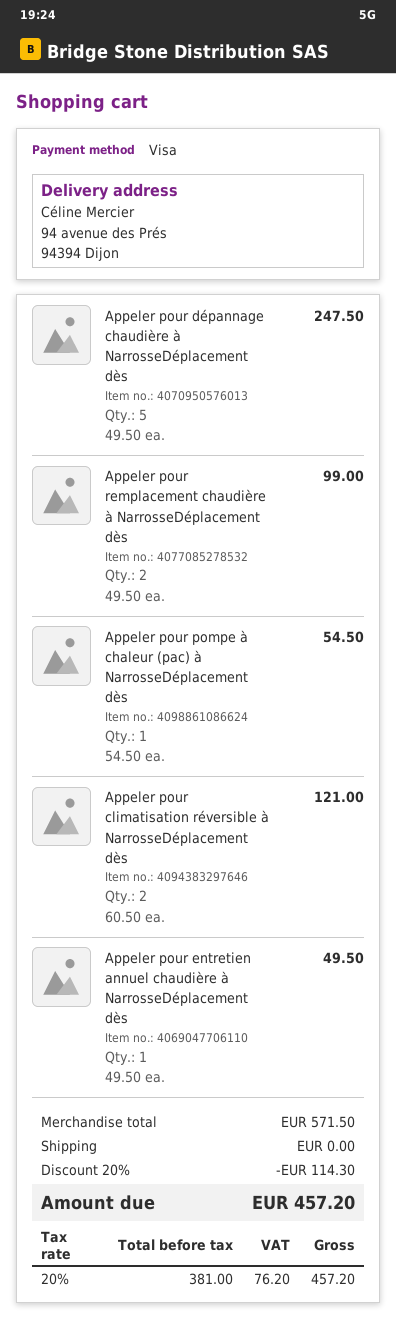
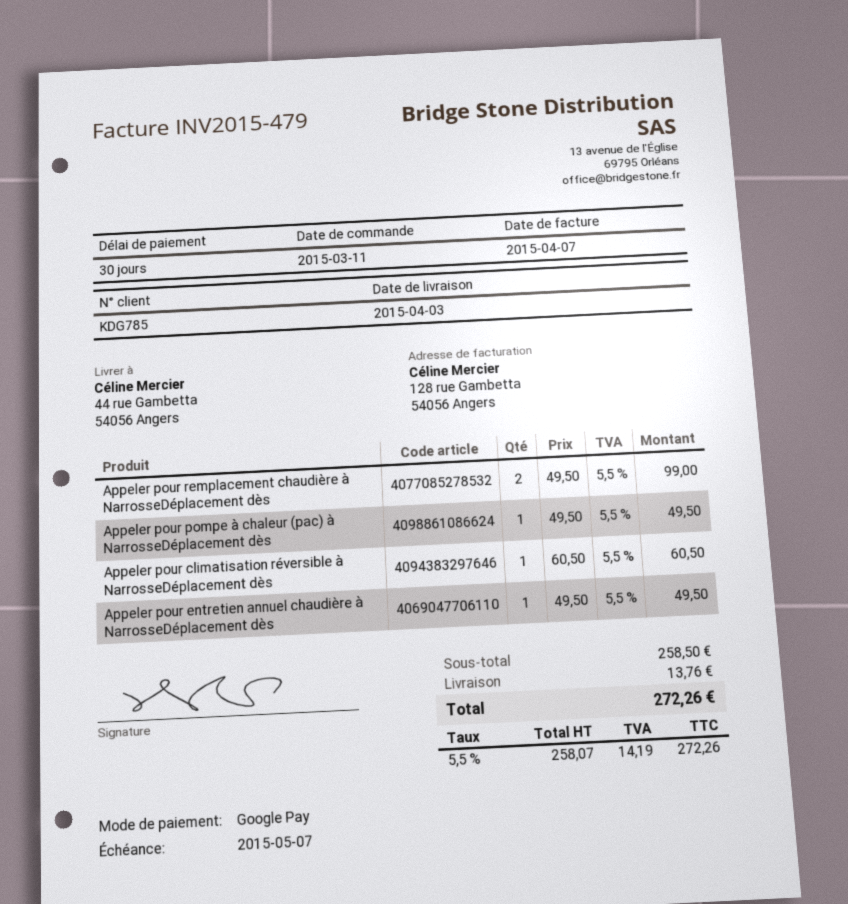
payment method: Visa -> Google Pay
ship to: 94 avenue des Prés, 94394 Dijon -> 44 rue Gambetta, 54056 Angers
Appeler pour dépannage chaudière à NarrosseDéplacement dès: 5 x 49.50 = 247.50 -> none
Appeler pour pompe à chaleur (pac) à NarrosseDéplacement dès: 1 x 54.50 = 54.50 -> 1 x 49.50 = 49.50
Appeler pour climatisation réversible à NarrosseDéplacement dès: 2 x 60.50 = 121.00 -> 1 x 60.50 = 60.50
subtotal: 571.50 -> 258.50
discount: 20% = 114.30 -> none
shipping: 0.00 -> 13.76
net: 381.00 -> 258.07
tax: 20% = 76.20 -> 5.5% = 14.19
total: 457.20 -> 272.26

